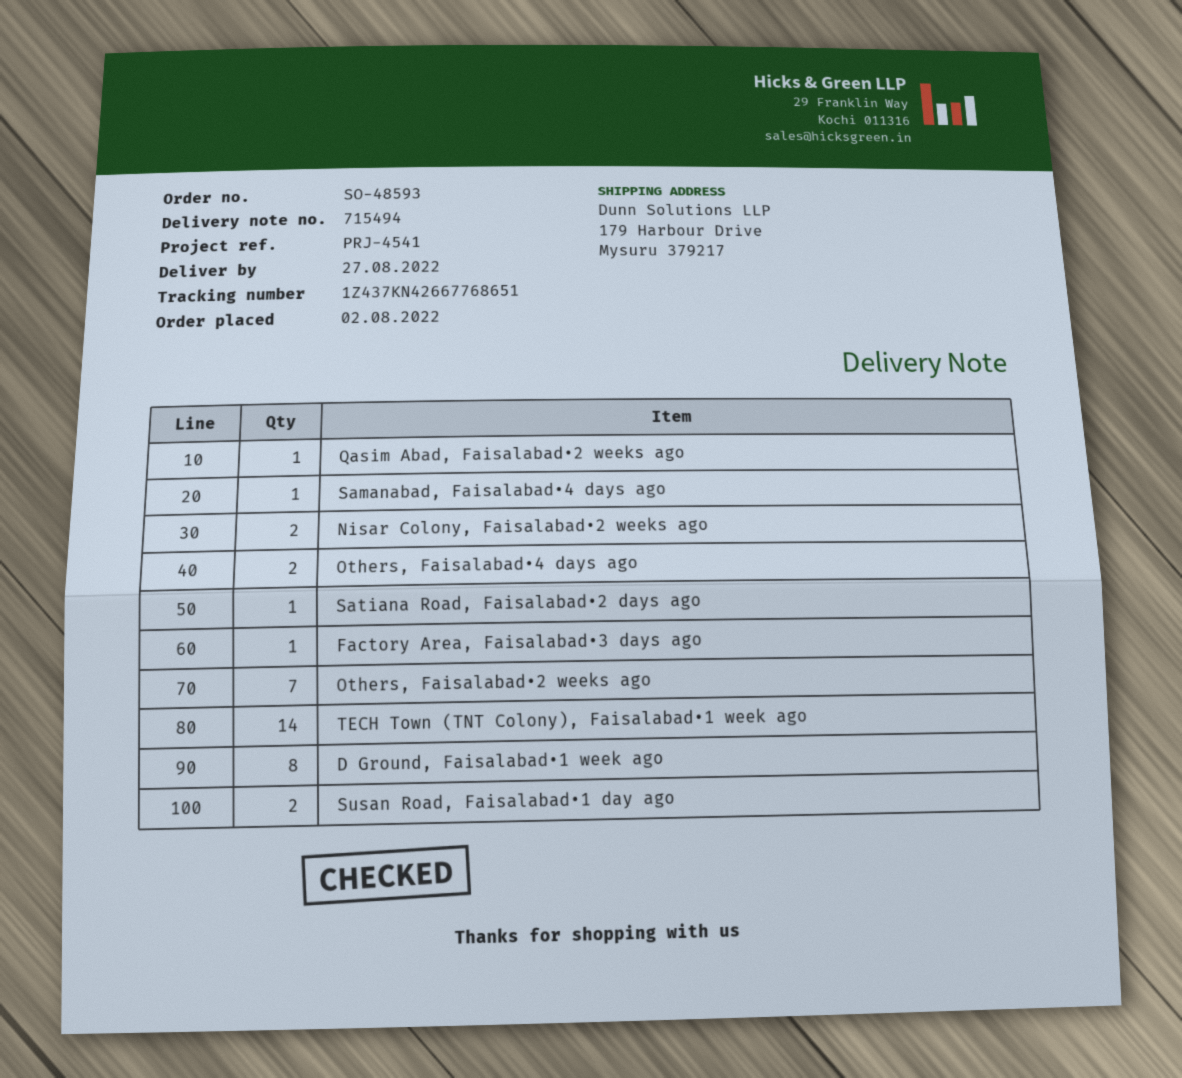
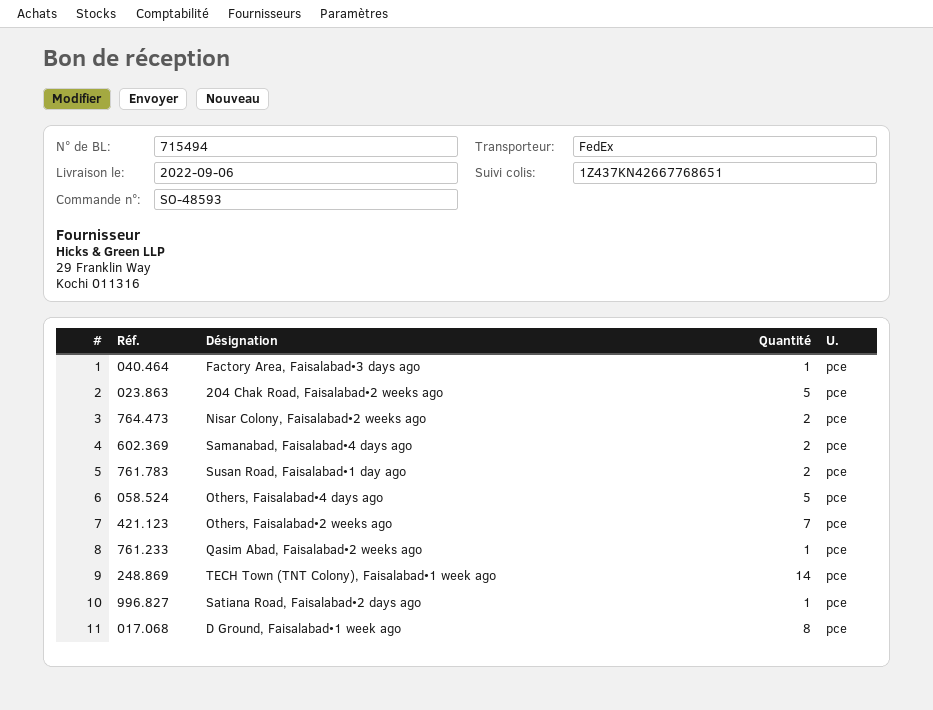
delivery date: 2022-08-27 -> 2022-09-06
Samanabad, Faisalabad•4 days ago: 1 -> 2
Others, Faisalabad•4 days ago: 2 -> 5
204 Chak Road, Faisalabad•2 weeks ago: none -> 5

